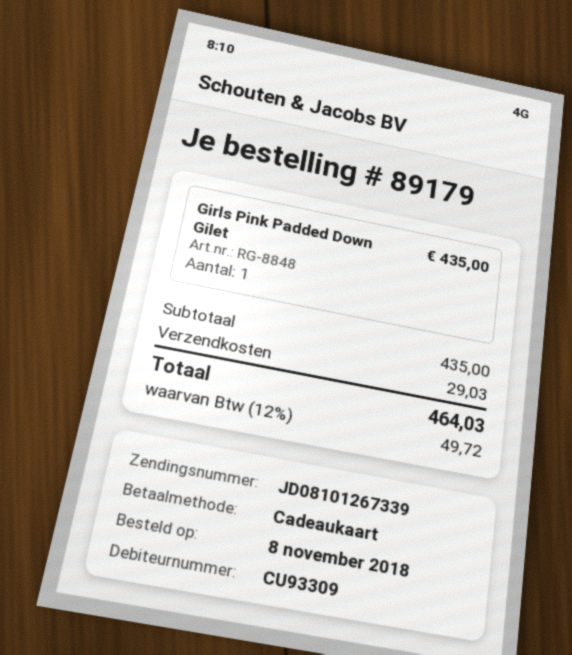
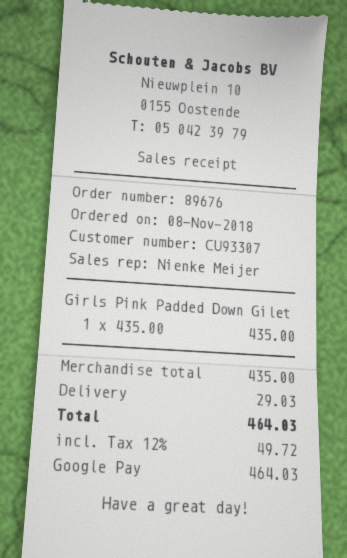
order number: 89179 -> 89676
customer number: CU93309 -> CU93307
payment method: gift card -> Google Pay

